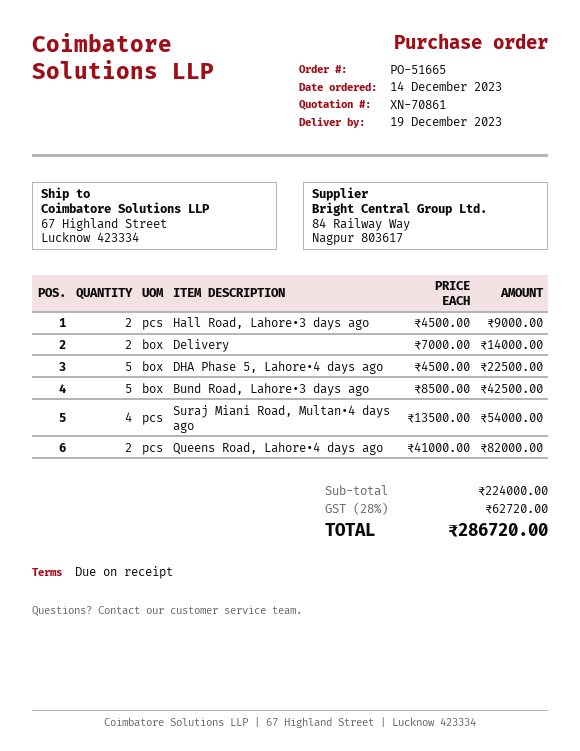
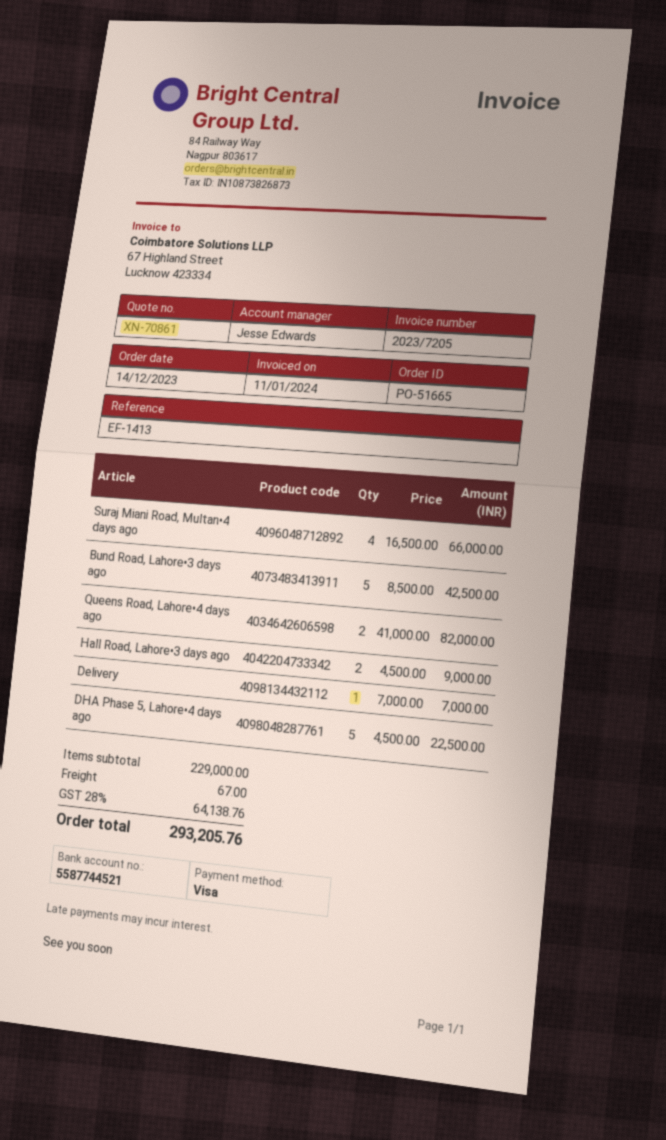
Delivery: 2 x 7000.00 = 14000.00 -> 1 x 7000.00 = 7000.00
Suraj Miani Road, Multan•4 days ago: 4 x 13500.00 = 54000.00 -> 4 x 16500.00 = 66000.00
subtotal: 224000.00 -> 229000.00
shipping: none -> 67.00
tax: 28% = 62720.00 -> 28% = 64138.76
total: 286720.00 -> 293205.76

